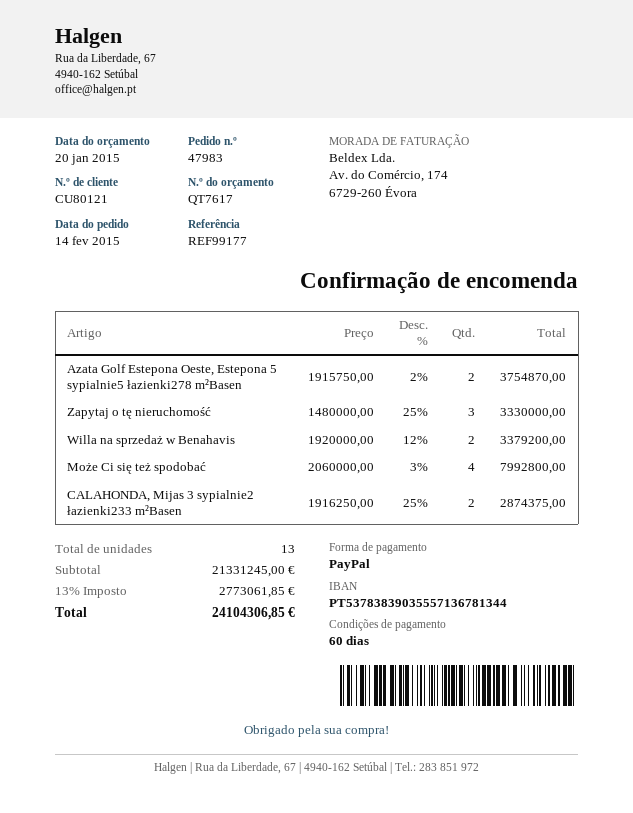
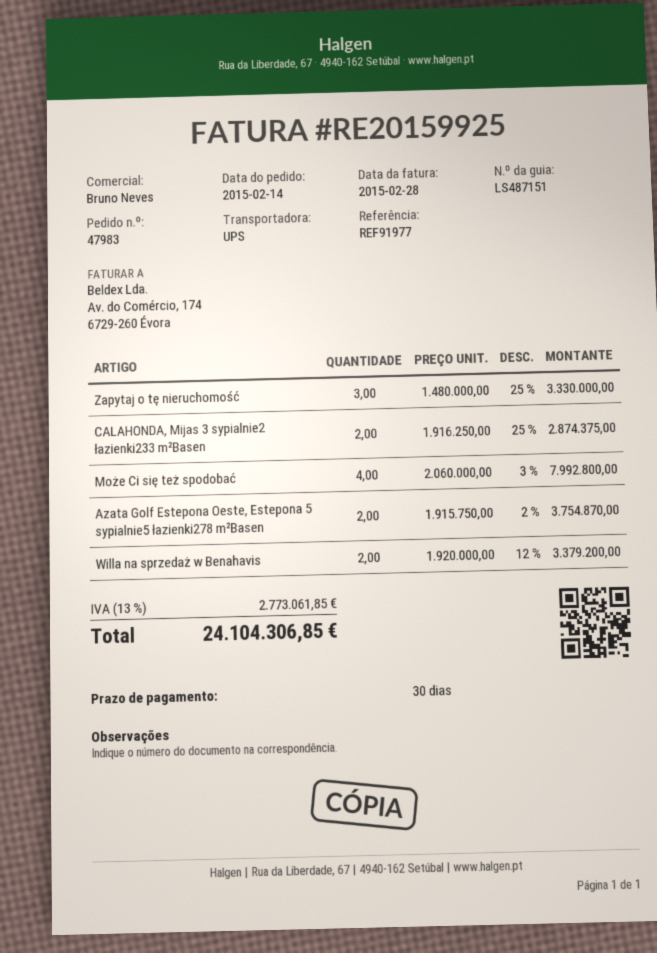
payment terms: 60 days -> 30 days
reference: REF99177 -> REF91977

